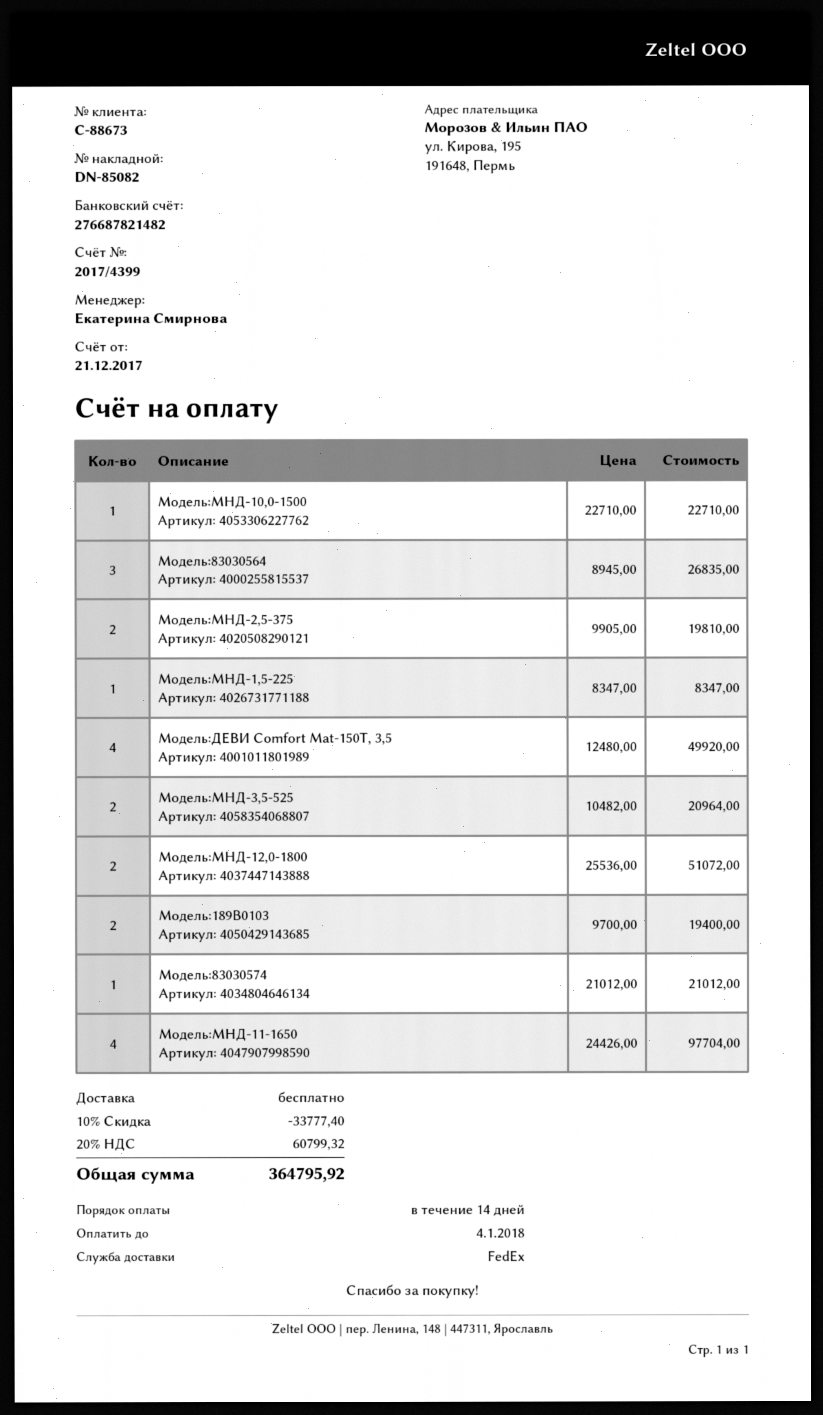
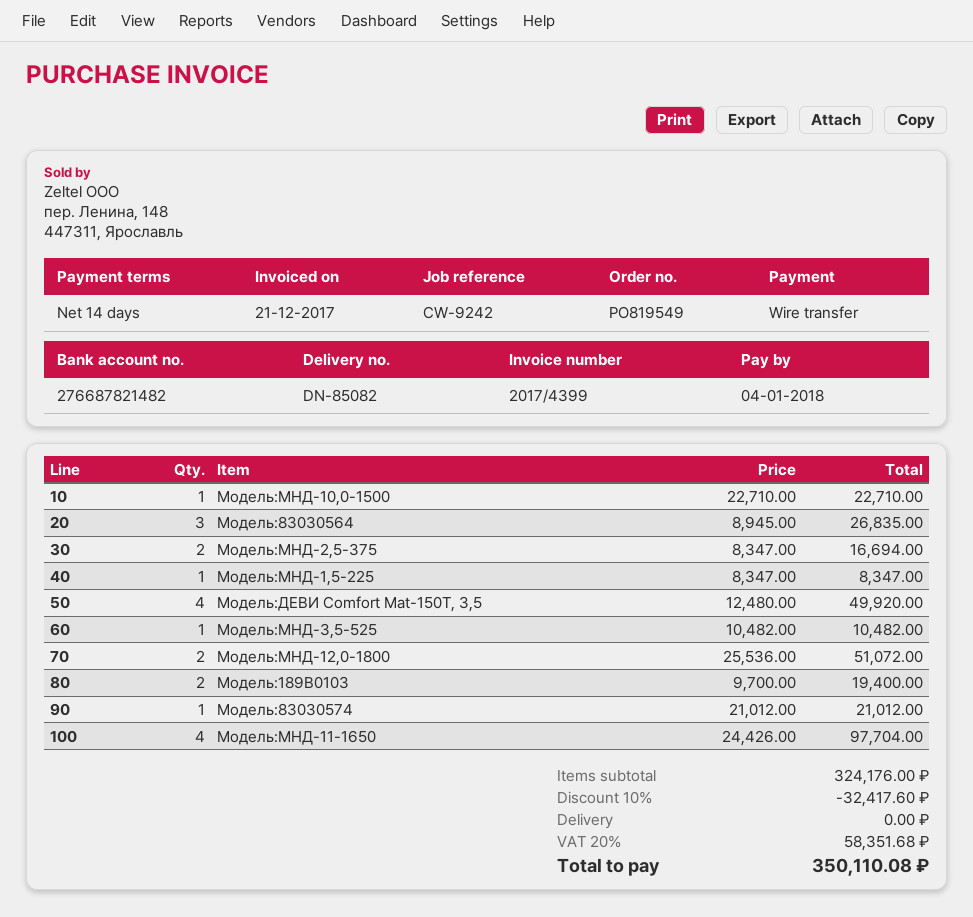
Модель:МНД-2,5-375: 2 x 9905.00 = 19810.00 -> 2 x 8347.00 = 16694.00
Модель:МНД-3,5-525: 2 x 10482.00 = 20964.00 -> 1 x 10482.00 = 10482.00
discount: 10% = 33777.40 -> 10% = 32417.60
tax: 20% = 60799.32 -> 20% = 58351.68
total: 364795.92 -> 350110.08

